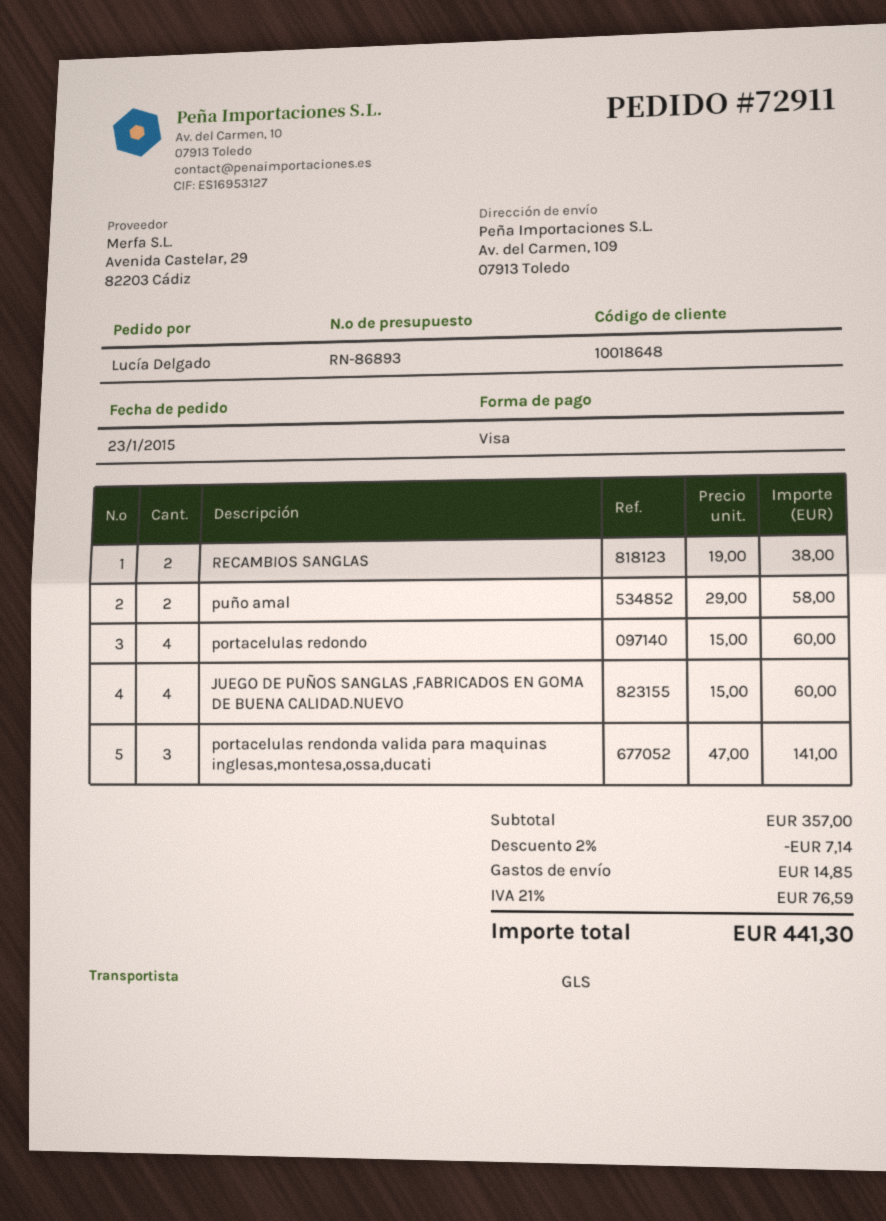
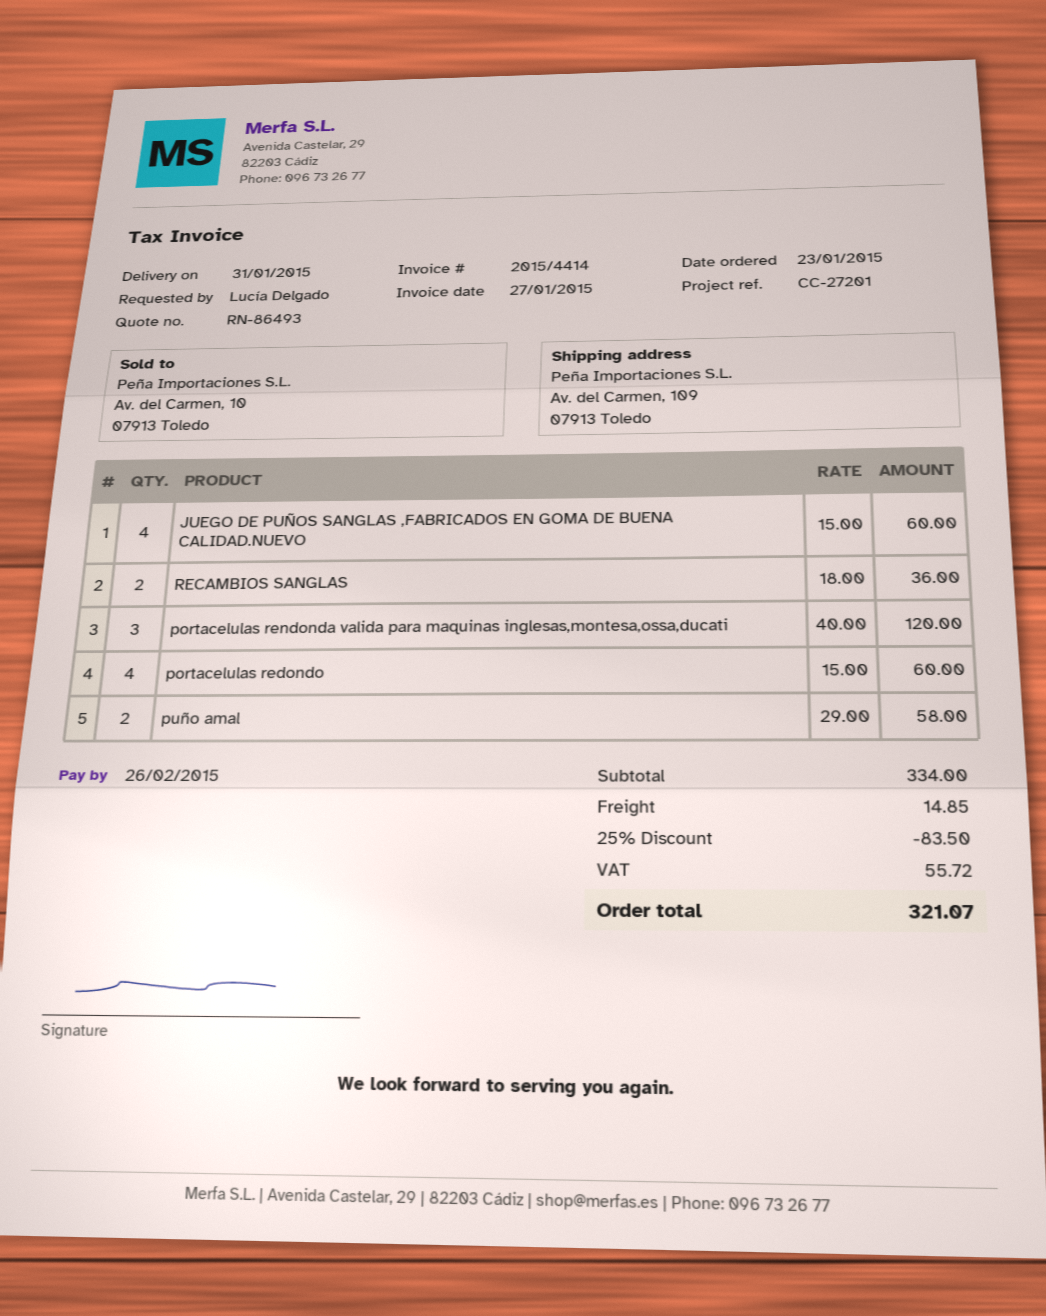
quote number: RN-86893 -> RN-86493
RECAMBIOS SANGLAS: 2 x 19.00 = 38.00 -> 2 x 18.00 = 36.00
portacelulas rendonda valida para maquinas inglesas,montesa,ossa,ducati: 3 x 47.00 = 141.00 -> 3 x 40.00 = 120.00
subtotal: 357.00 -> 334.00
discount: 2% = 7.14 -> 25% = 83.50
tax: 76.59 -> 55.72
total: 441.30 -> 321.07

